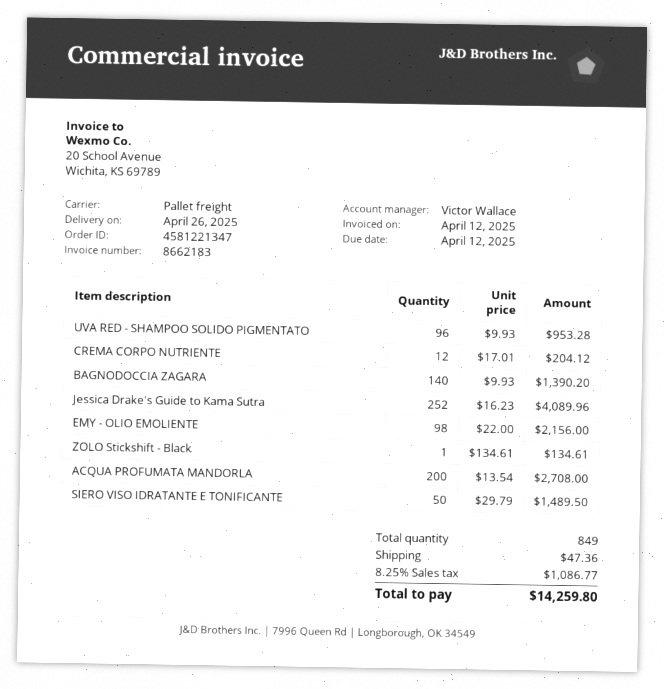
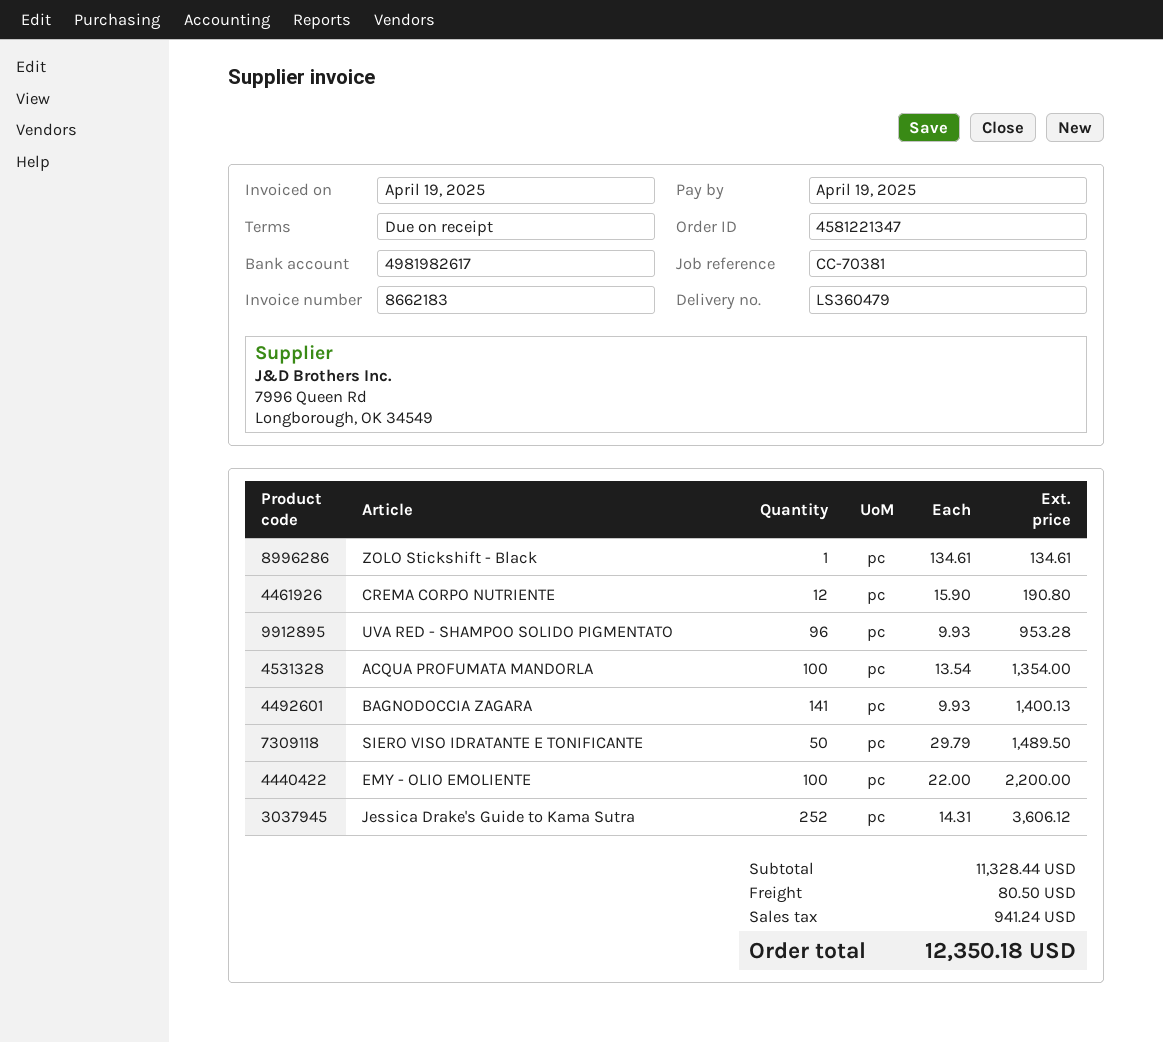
invoice date: 2025-04-12 -> 2025-04-19
due date: 2025-04-12 -> 2025-04-19
CREMA CORPO NUTRIENTE: 12 x 17.01 = 204.12 -> 12 x 15.90 = 190.80
BAGNODOCCIA ZAGARA: 140 x 9.93 = 1390.20 -> 141 x 9.93 = 1400.13
Jessica Drake's Guide to Kama Sutra: 252 x 16.23 = 4089.96 -> 252 x 14.31 = 3606.12
EMY - OLIO EMOLIENTE: 98 x 22.00 = 2156.00 -> 100 x 22.00 = 2200.00
ACQUA PROFUMATA MANDORLA: 200 x 13.54 = 2708.00 -> 100 x 13.54 = 1354.00
shipping: 47.36 -> 80.50
tax: 1086.77 -> 941.24
total: 14259.80 -> 12350.18

